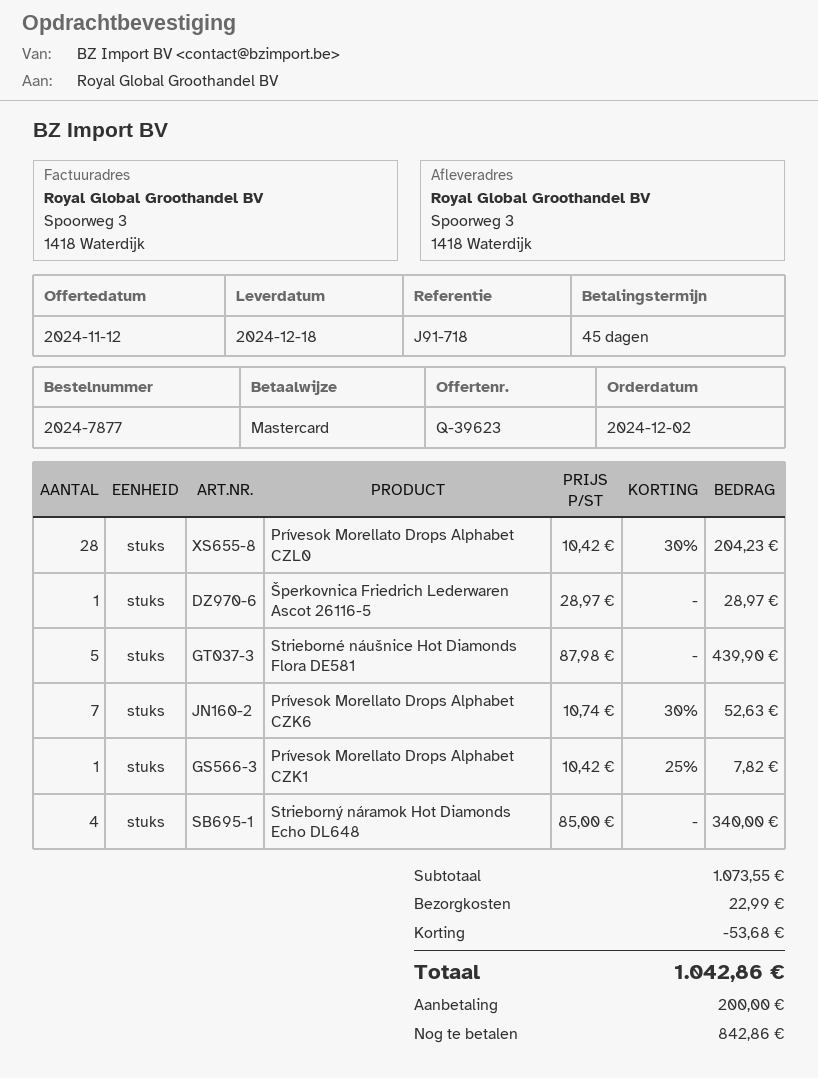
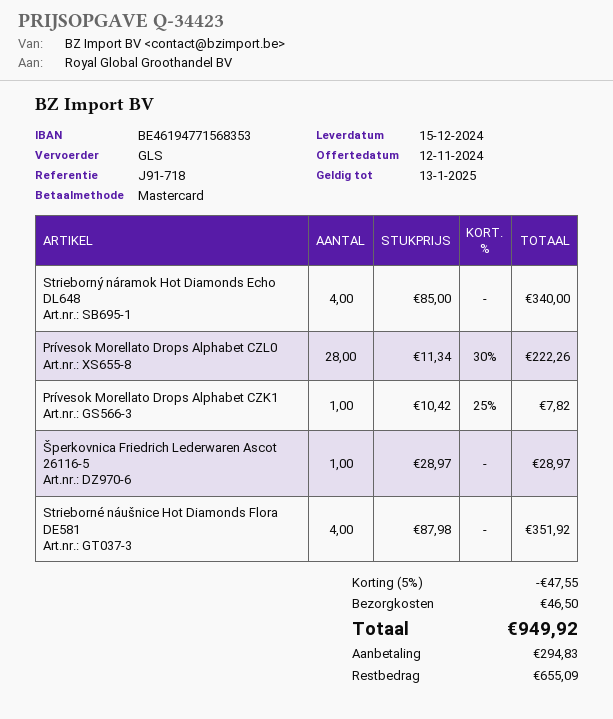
quote number: Q-39623 -> Q-34423
delivery date: 2024-12-18 -> 2024-12-15
Prívesok Morellato Drops Alphabet CZL0: 28 x 10.42 - 30% = 204.23 -> 28 x 11.34 - 30% = 222.26
Strieborné náušnice Hot Diamonds Flora DE581: 5 x 87.98 = 439.90 -> 4 x 87.98 = 351.92
Prívesok Morellato Drops Alphabet CZK6: 7 x 10.74 - 30% = 52.63 -> none
discount: 53.68 -> 47.55
shipping: 22.99 -> 46.50
total: 1042.86 -> 949.92
deposit: 200.00 -> 294.83
balance: 842.86 -> 655.09

